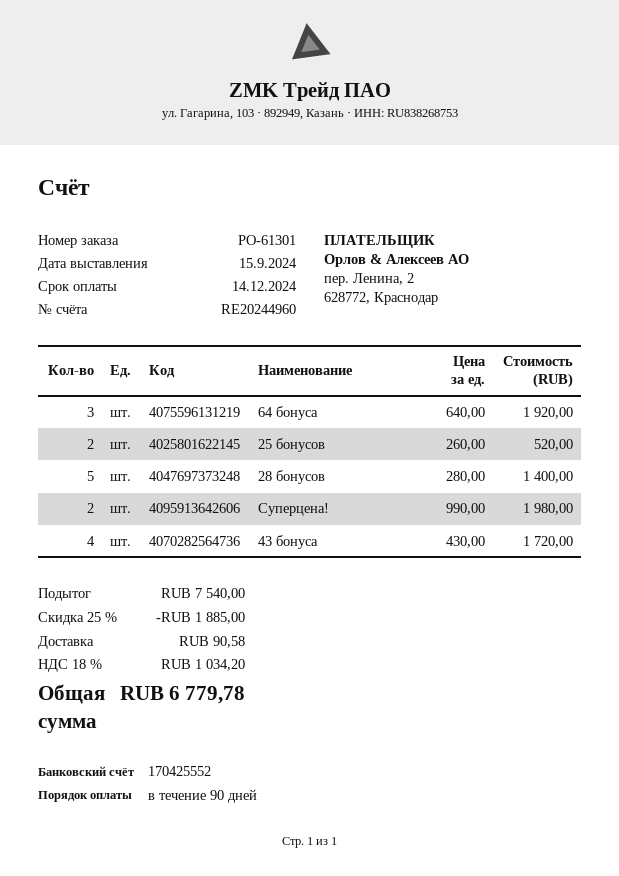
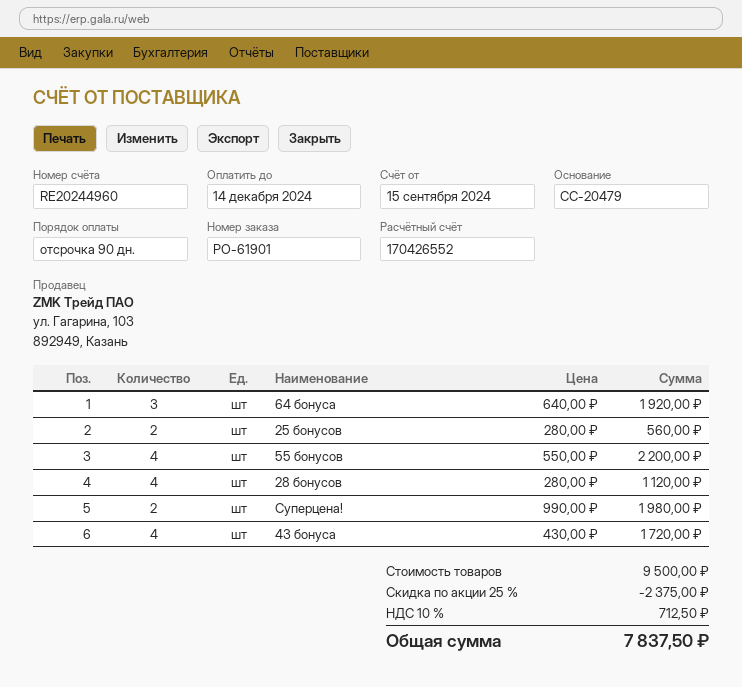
order number: PO-61301 -> PO-61901
bank account: 170425552 -> 170426552
25 бонусов: 2 x 260.00 = 520.00 -> 2 x 280.00 = 560.00
28 бонусов: 5 x 280.00 = 1400.00 -> 4 x 280.00 = 1120.00
55 бонусов: none -> 4 x 550.00 = 2200.00
subtotal: 7540.00 -> 9500.00
discount: 25% = 1885.00 -> 25% = 2375.00
shipping: 90.58 -> none
tax: 18% = 1034.20 -> 10% = 712.50
total: 6779.78 -> 7837.50

